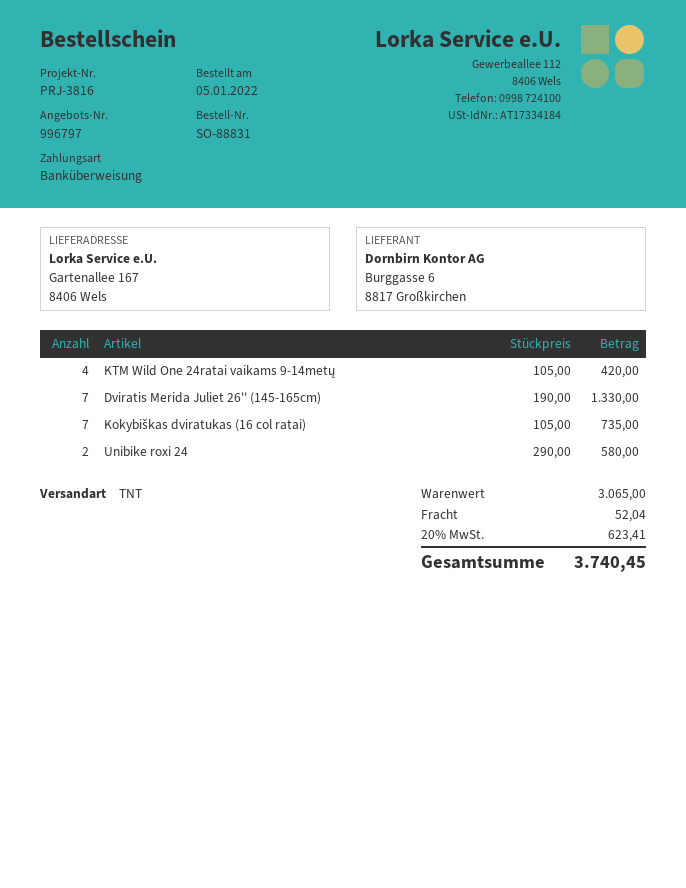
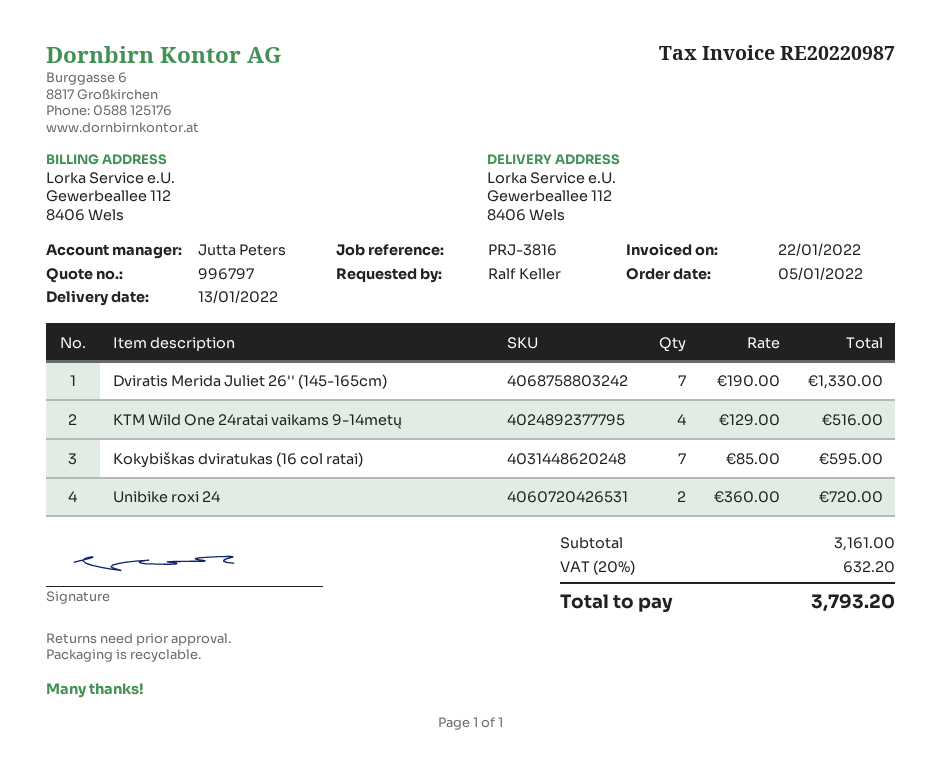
ship to: Gartenallee 167, 8406 Wels -> Gewerbeallee 112, 8406 Wels
KTM Wild One 24ratai vaikams 9-14metų: 4 x 105.00 = 420.00 -> 4 x 129.00 = 516.00
Kokybiškas dviratukas (16 col ratai): 7 x 105.00 = 735.00 -> 7 x 85.00 = 595.00
Unibike roxi 24: 2 x 290.00 = 580.00 -> 2 x 360.00 = 720.00
subtotal: 3065.00 -> 3161.00
shipping: 52.04 -> none
tax: 20% = 623.41 -> 20% = 632.20
total: 3740.45 -> 3793.20

